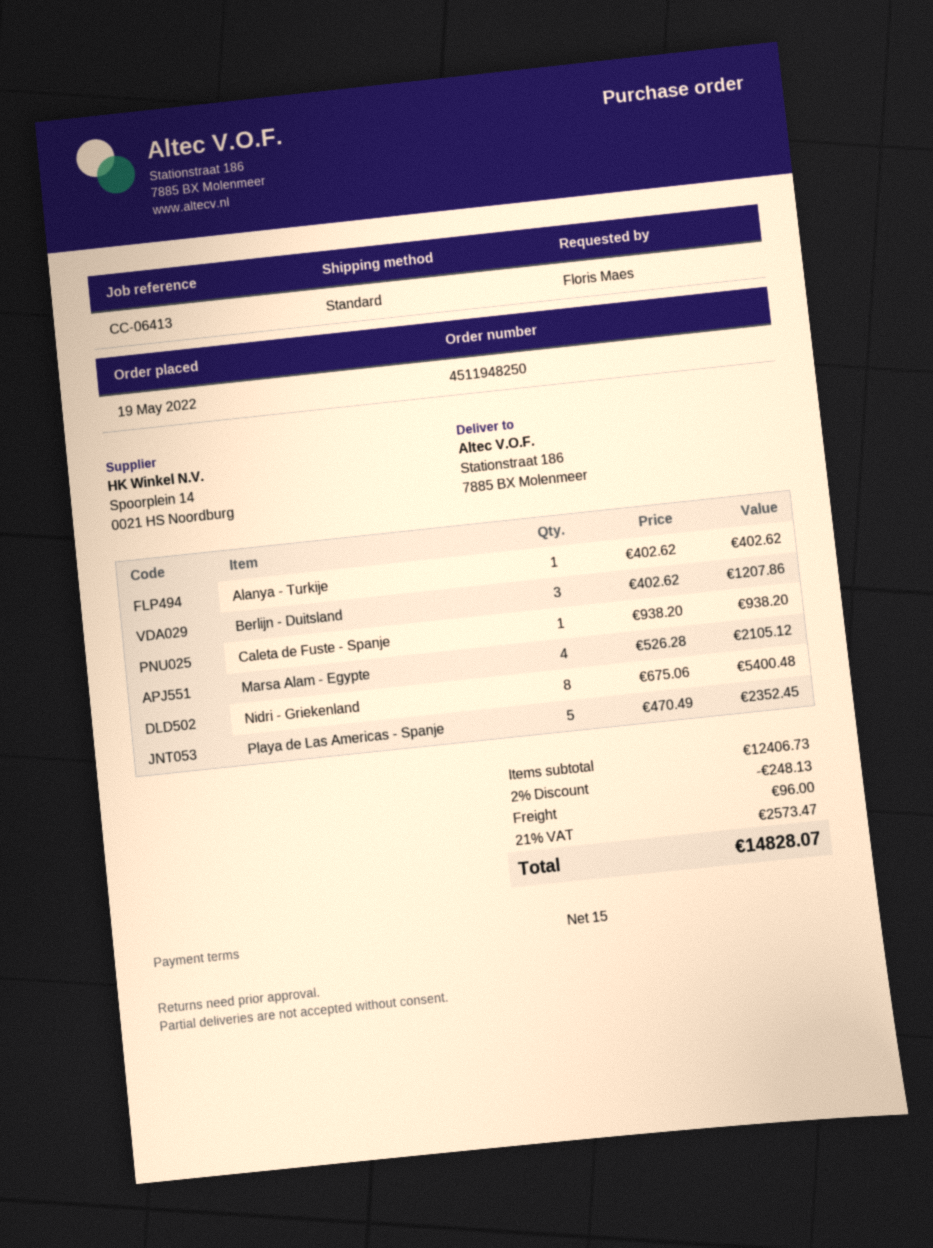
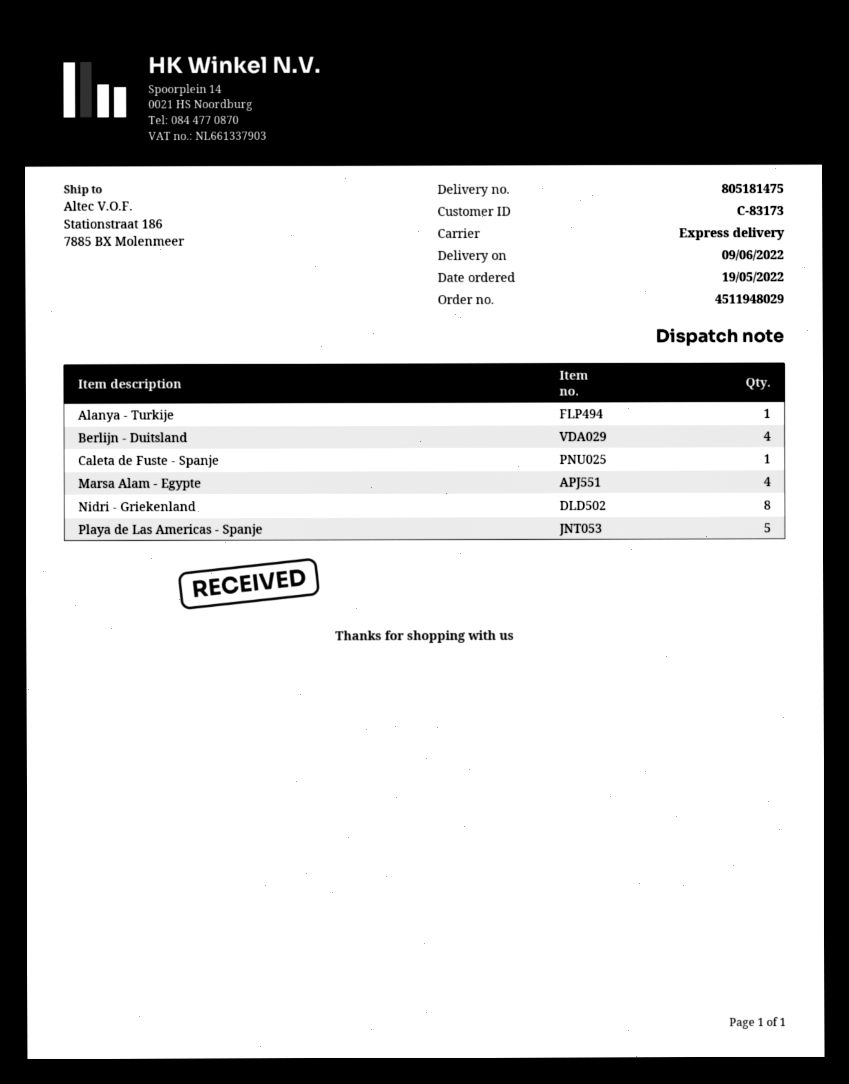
order number: 4511948250 -> 4511948029
shipping method: standard -> express
Berlijn - Duitsland: 3 -> 4

